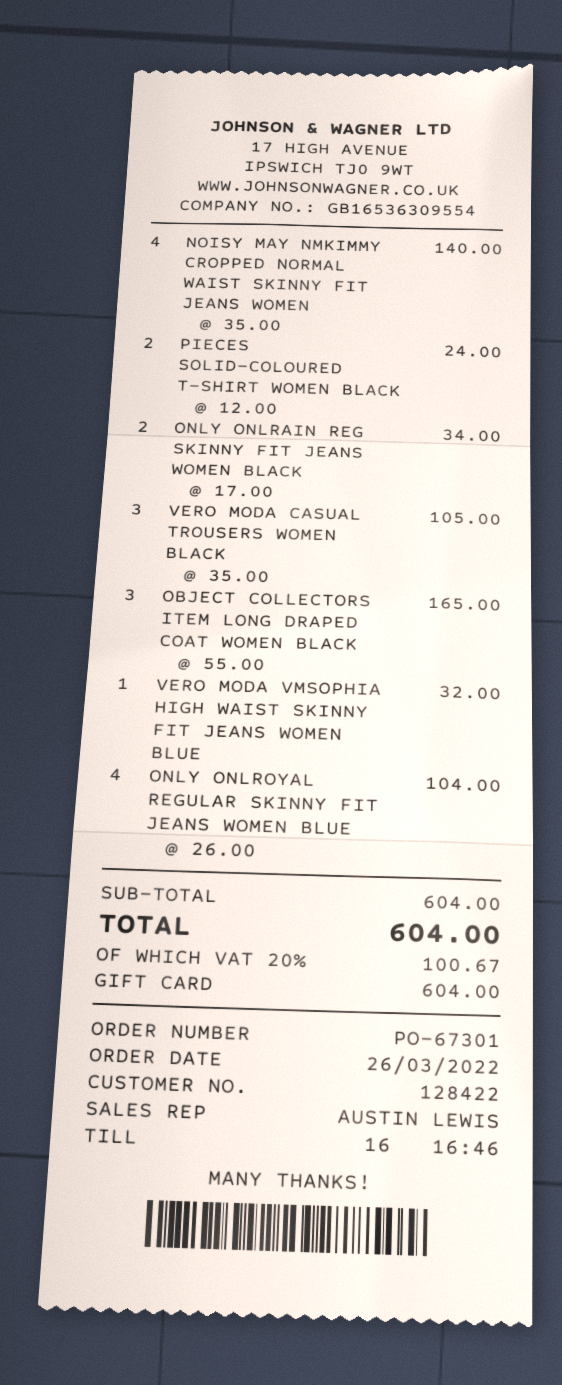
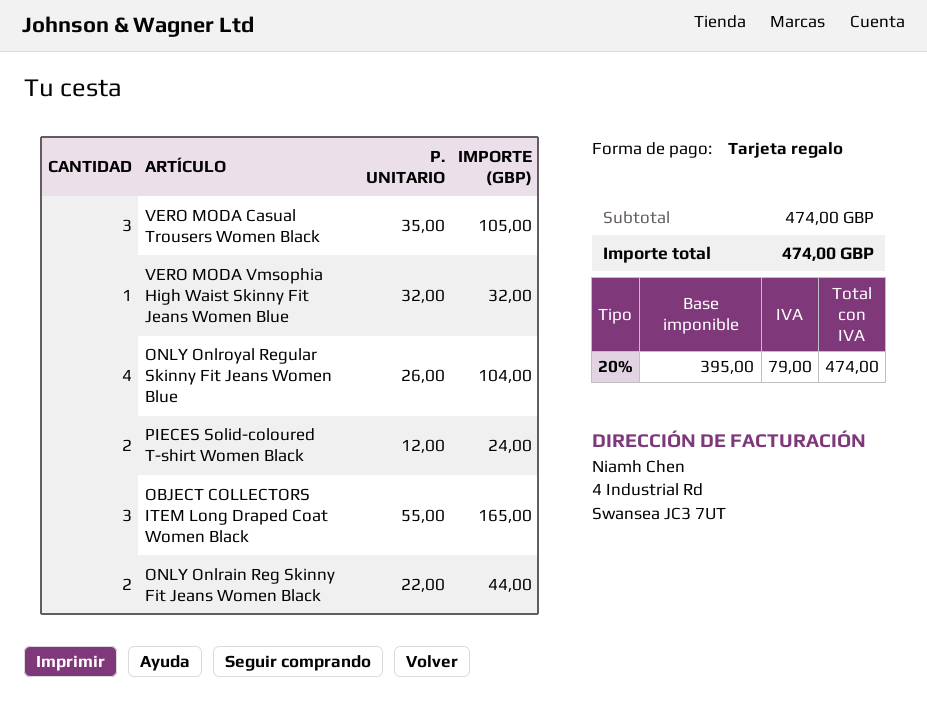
NOISY MAY NMKIMMY CROPPED NORMAL WAIST SKINNY FIT JEANS WOMEN: 4 x 35.00 = 140.00 -> none
ONLY ONLRAIN REG SKINNY FIT JEANS WOMEN BLACK: 2 x 17.00 = 34.00 -> 2 x 22.00 = 44.00
subtotal: 604.00 -> 474.00
tax: 20% = 100.67 -> 20% = 79.00
total: 604.00 -> 474.00

